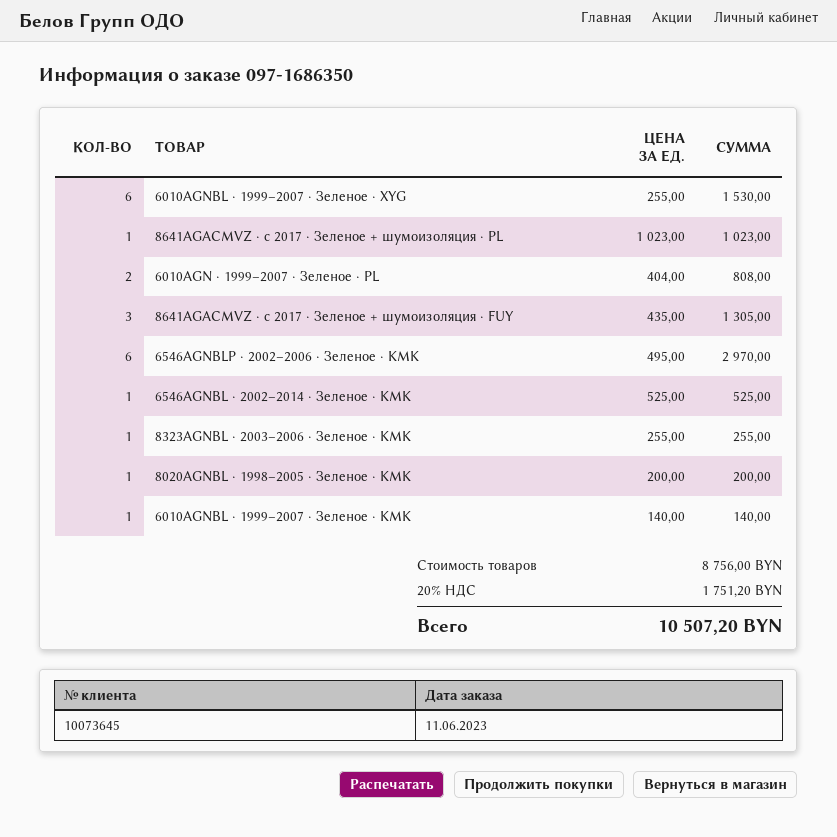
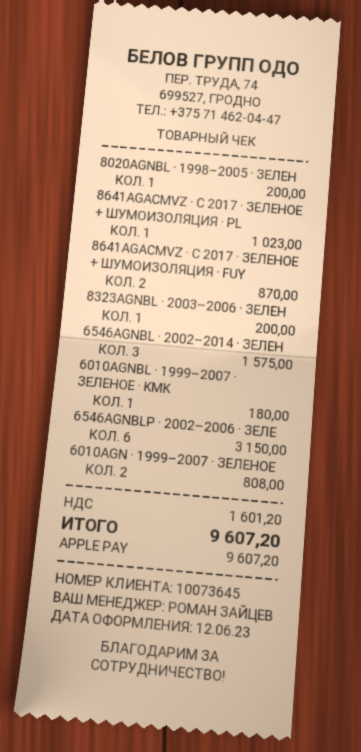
order date: 2023-06-11 -> 2023-06-12
6010AGNBL · 1999–2007 · Зеленое · XYG: 6 for 1530.00 -> none
8641AGACMVZ · с 2017 · Зеленое + шумоизоляция · FUY: 3 for 1305.00 -> 2 for 870.00
6546AGNBLP · 2002–2006 · Зеленое · KMK: 6 for 2970.00 -> 6 for 3150.00
6546AGNBL · 2002–2014 · Зеленое · KMK: 1 for 525.00 -> 3 for 1575.00
8323AGNBL · 2003–2006 · Зеленое · KMK: 1 for 255.00 -> 1 for 200.00
6010AGNBL · 1999–2007 · Зеленое · KMK: 1 for 140.00 -> 1 for 180.00
tax: 1751.20 -> 1601.20
total: 10507.20 -> 9607.20

